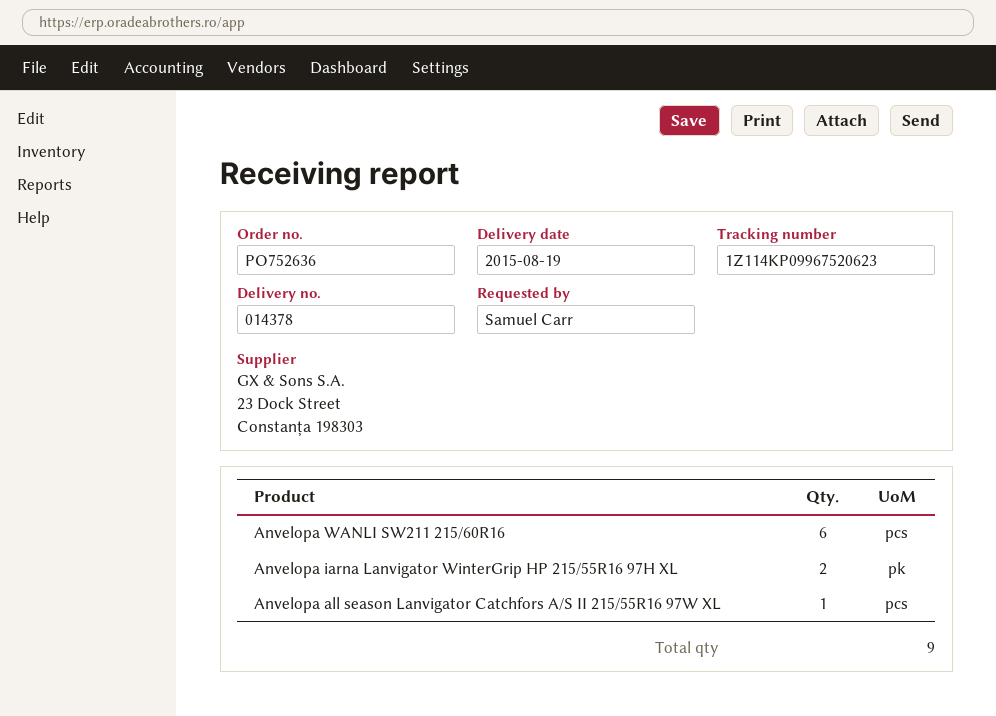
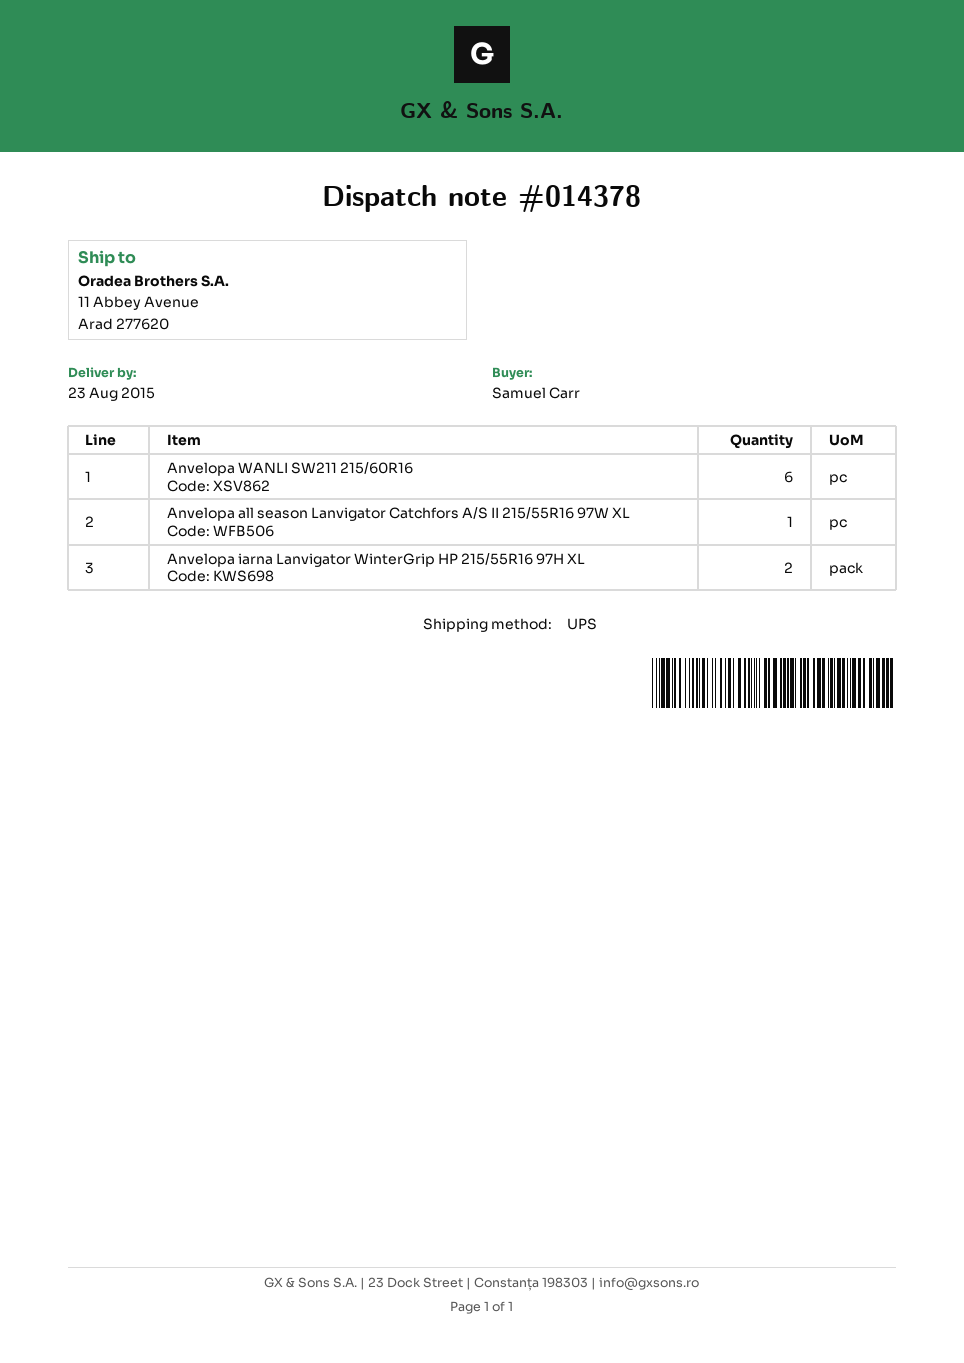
delivery date: 2015-08-19 -> 2015-08-23

